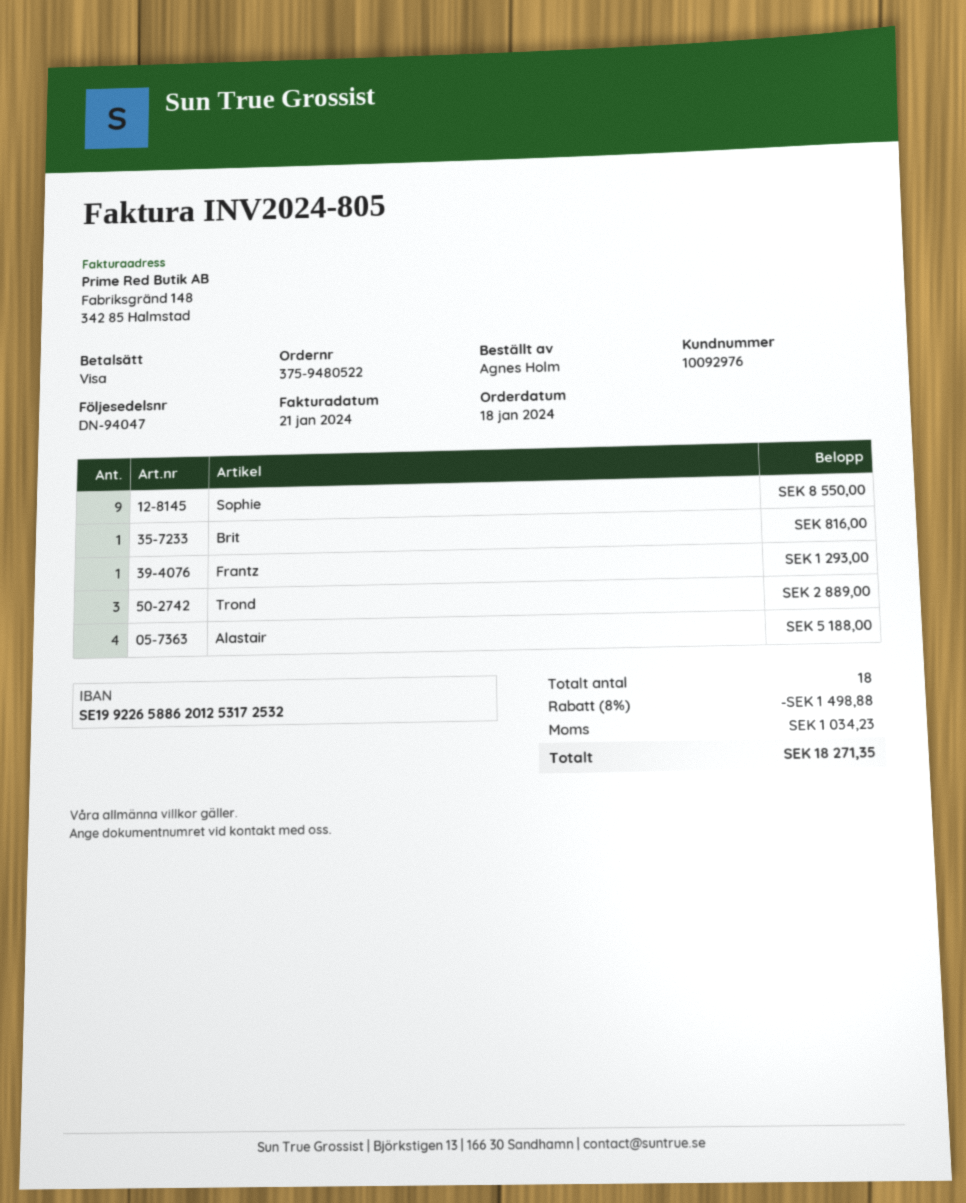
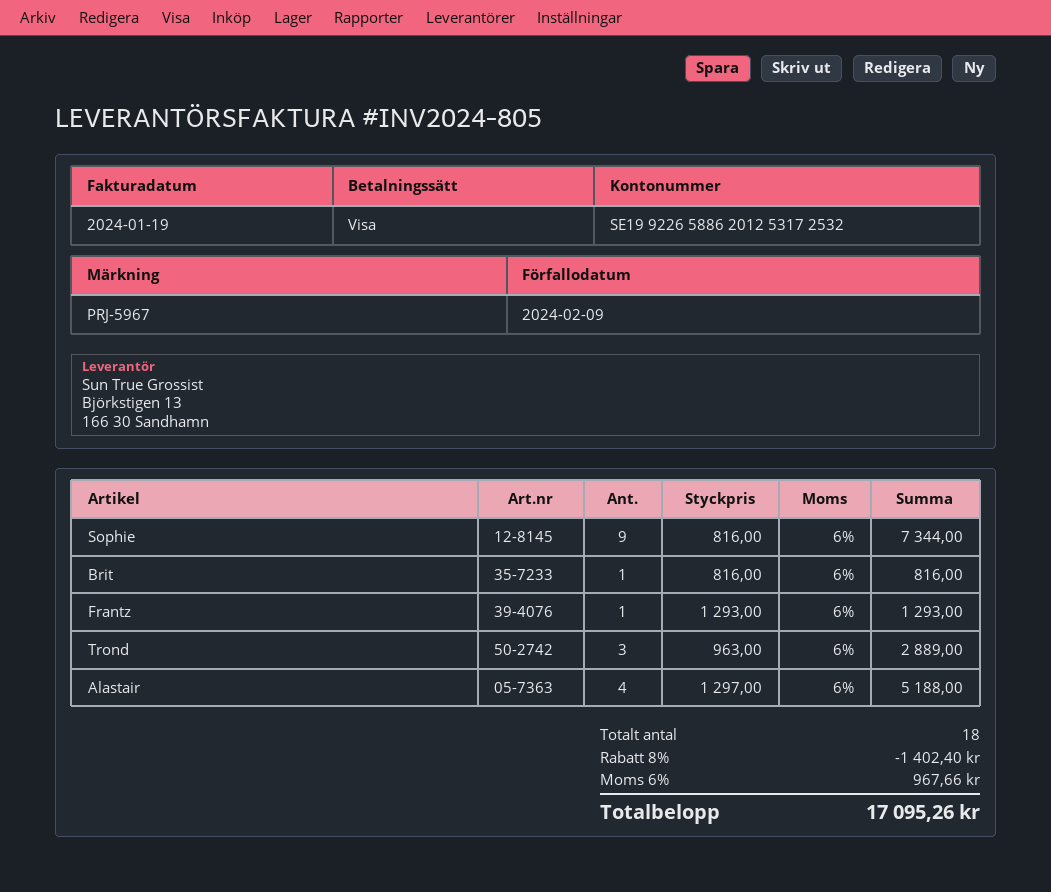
invoice date: 2024-01-21 -> 2024-01-19
Sophie: 9 for 8550.00 -> 9 for 7344.00
discount: 8% = 1498.88 -> 8% = 1402.40
tax: 1034.23 -> 967.66
total: 18271.35 -> 17095.26

